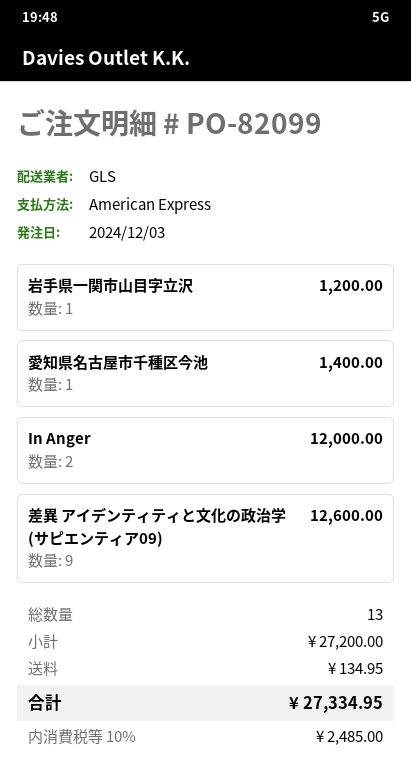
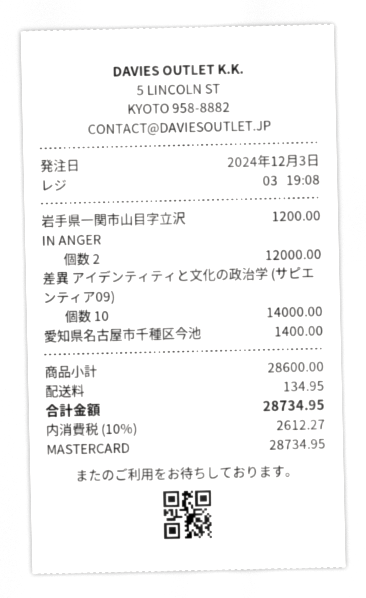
payment method: American Express -> Mastercard
差異 アイデンティティと文化の政治学 (サピエンティア09): 9 for 12600.00 -> 10 for 14000.00
subtotal: 27200.00 -> 28600.00
tax: 10% = 2485.00 -> 10% = 2612.27
total: 27334.95 -> 28734.95

